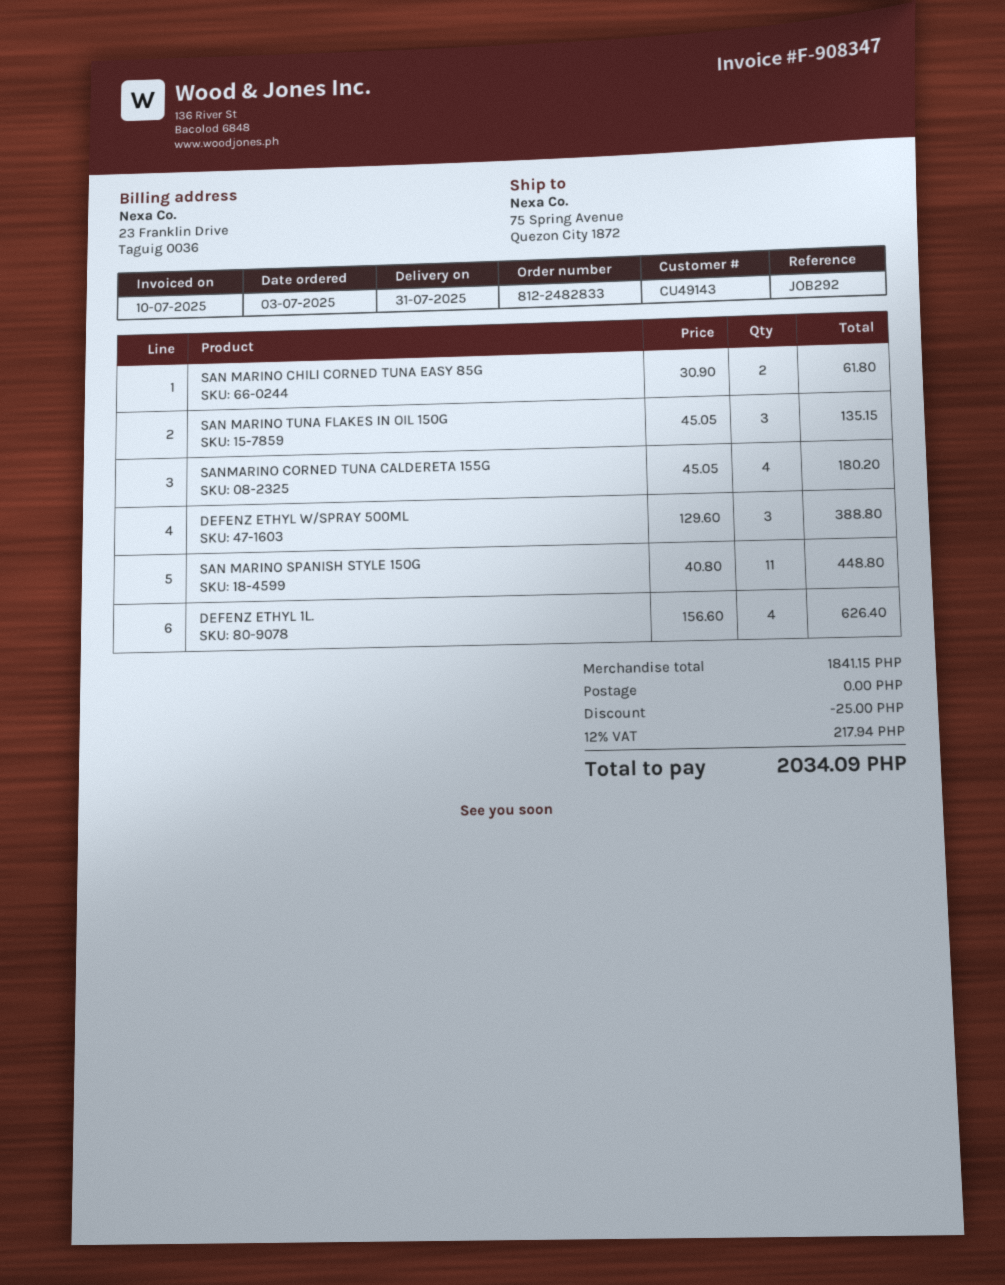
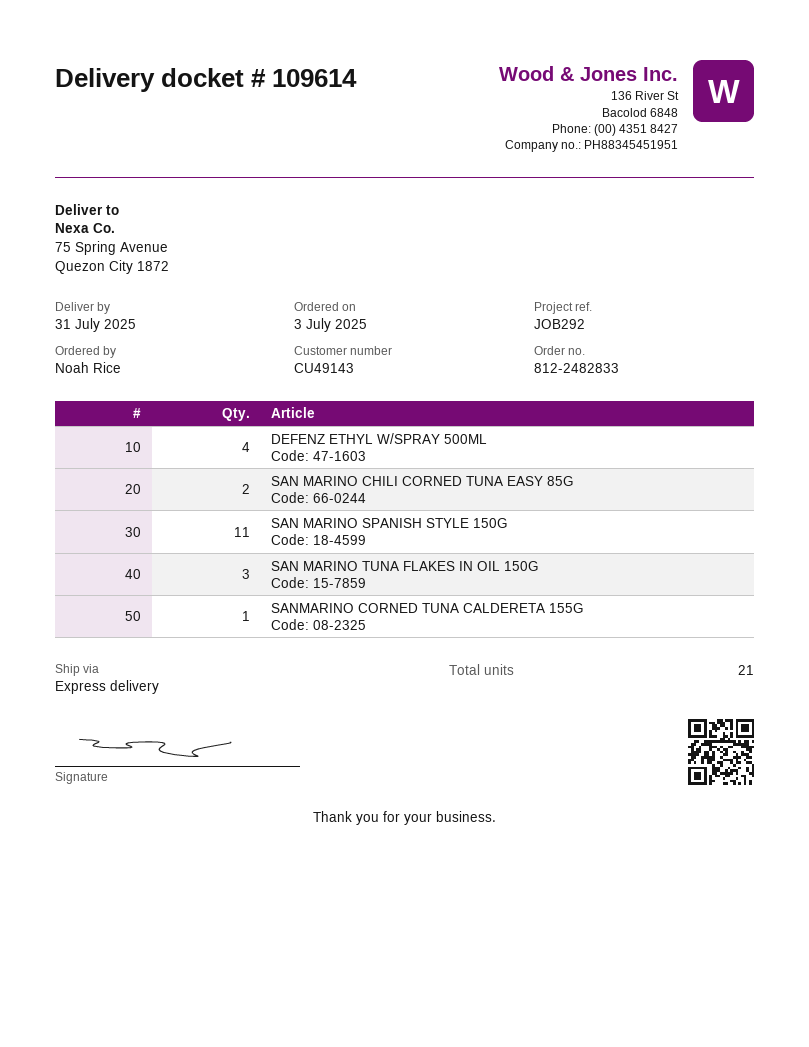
SANMARINO CORNED TUNA CALDERETA 155G: 4 -> 1
DEFENZ ETHYL W/SPRAY 500ML: 3 -> 4
DEFENZ ETHYL 1L.: 4 -> none

